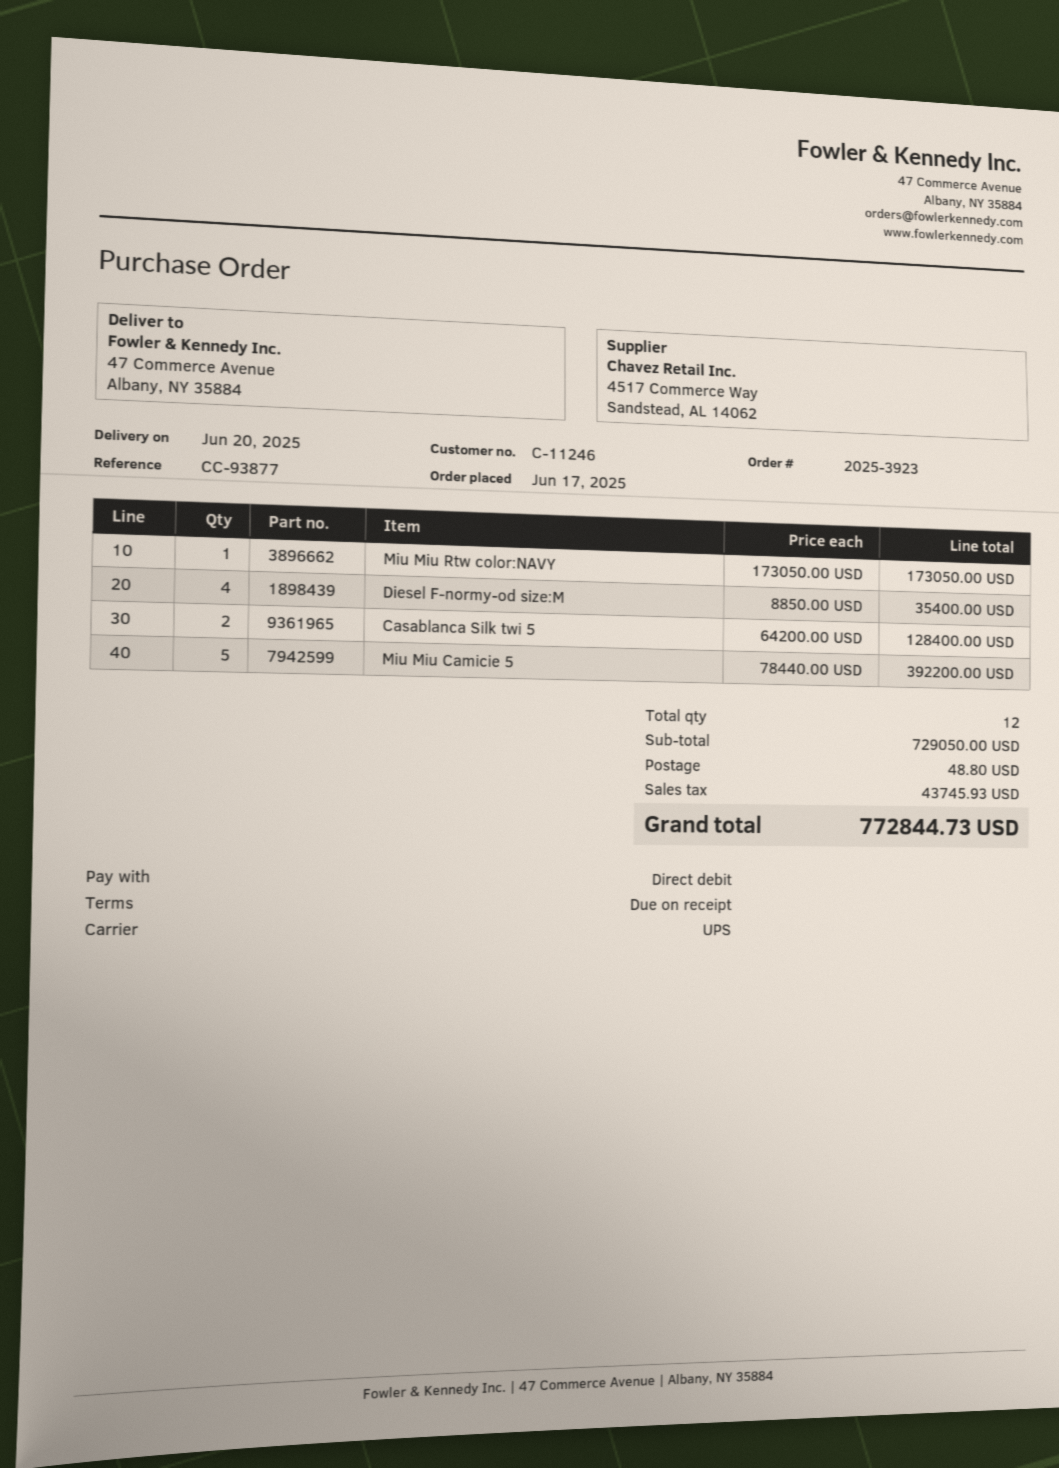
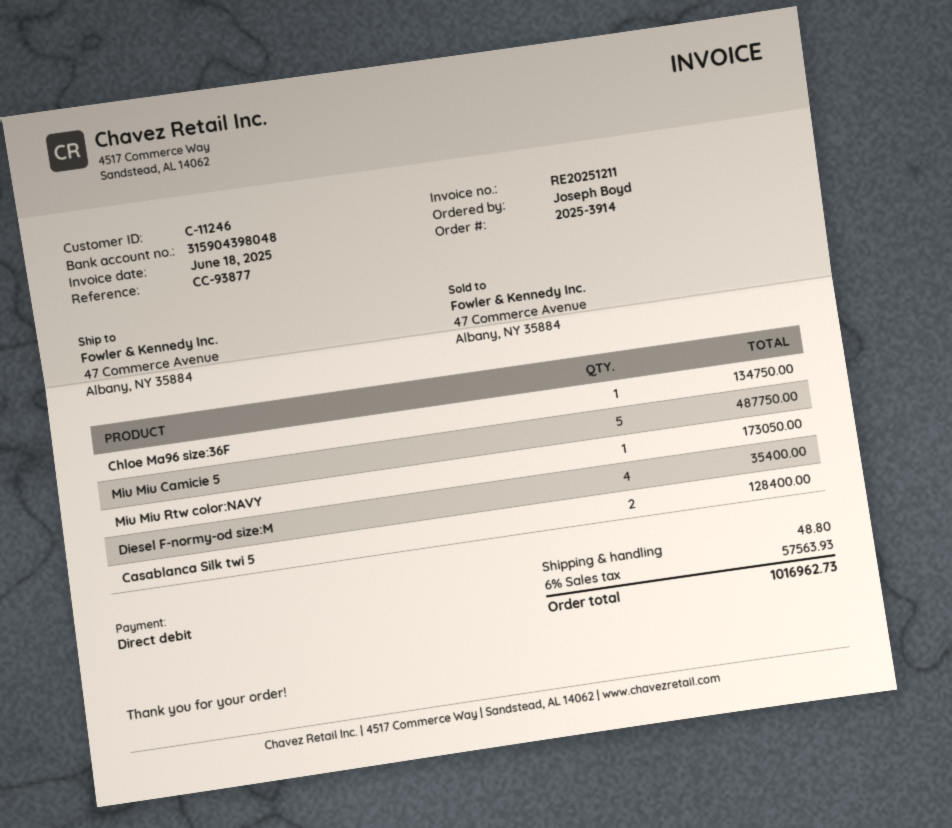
order number: 2025-3923 -> 2025-3914
Miu Miu Camicie 5: 5 for 392200.00 -> 5 for 487750.00
Chloe Ma96 size:36F: none -> 1 for 134750.00
tax: 43745.93 -> 57563.93
total: 772844.73 -> 1016962.73

